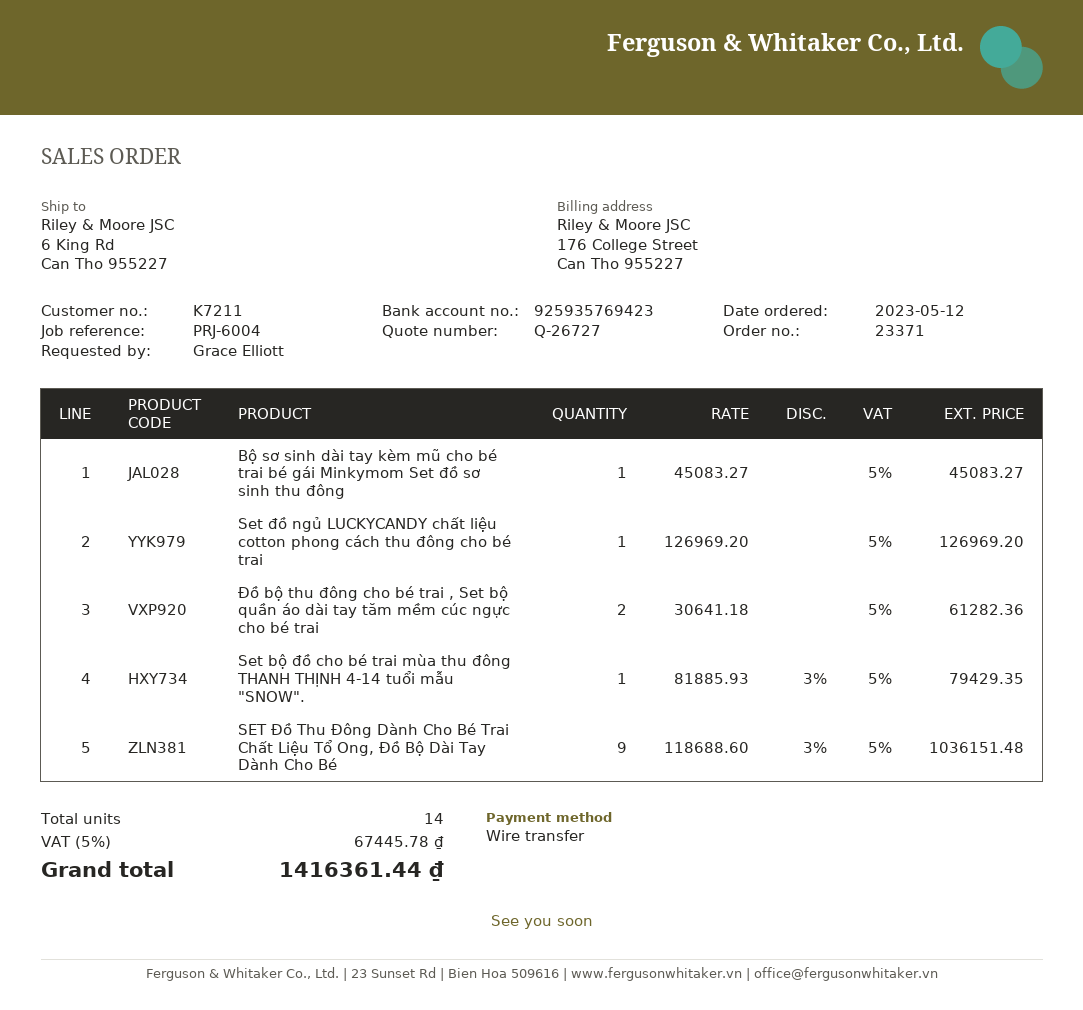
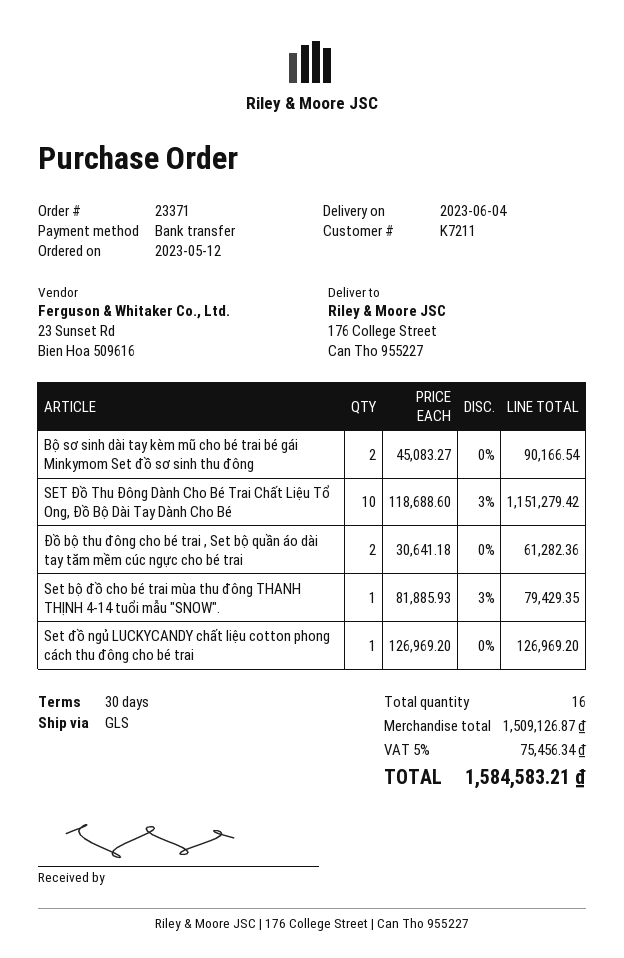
ship to: 6 King Rd, Can Tho 955227 -> 176 College Street, Can Tho 955227
Bộ sơ sinh dài tay kèm mũ cho bé trai bé gái Minkymom Set đồ sơ sinh thu đông: 1 x 45083.27 = 45083.27 -> 2 x 45083.27 = 90166.54
SET Đồ Thu Đông Dành Cho Bé Trai Chất Liệu Tổ Ong, Đồ Bộ Dài Tay Dành Cho Bé: 9 x 118688.60 - 3% = 1036151.48 -> 10 x 118688.60 - 3% = 1151279.42
total quantity: 14 -> 16
tax: 5% = 67445.78 -> 5% = 75456.34
total: 1416361.44 -> 1584583.21

